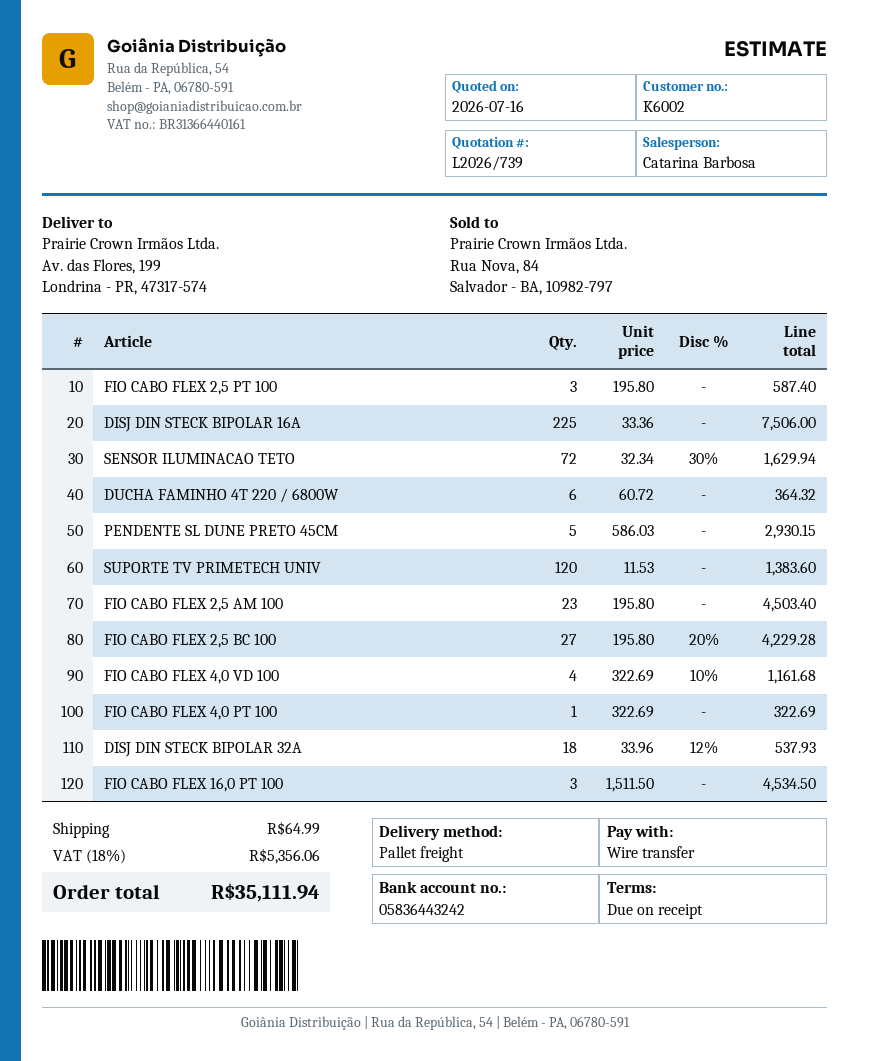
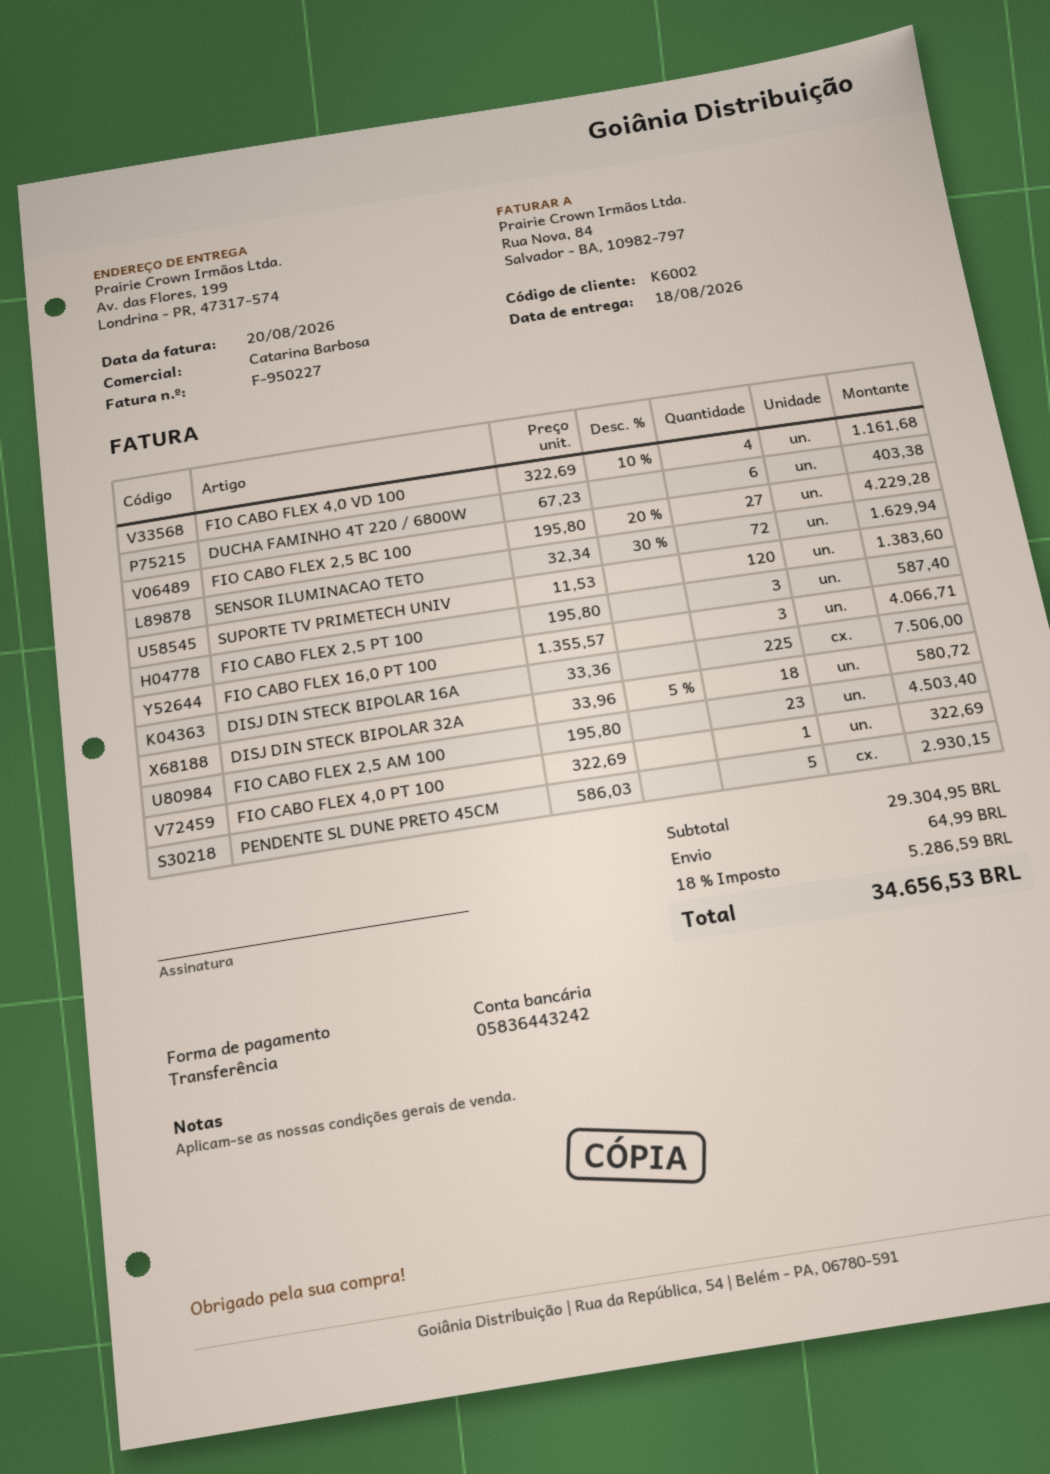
DUCHA FAMINHO 4T 220 / 6800W: 6 x 60.72 = 364.32 -> 6 x 67.23 = 403.38
DISJ DIN STECK BIPOLAR 32A: 18 x 33.96 - 12% = 537.93 -> 18 x 33.96 - 5% = 580.72
FIO CABO FLEX 16,0 PT 100: 3 x 1511.50 = 4534.50 -> 3 x 1355.57 = 4066.71
tax: 18% = 5356.06 -> 18% = 5286.59
total: 35111.94 -> 34656.53

